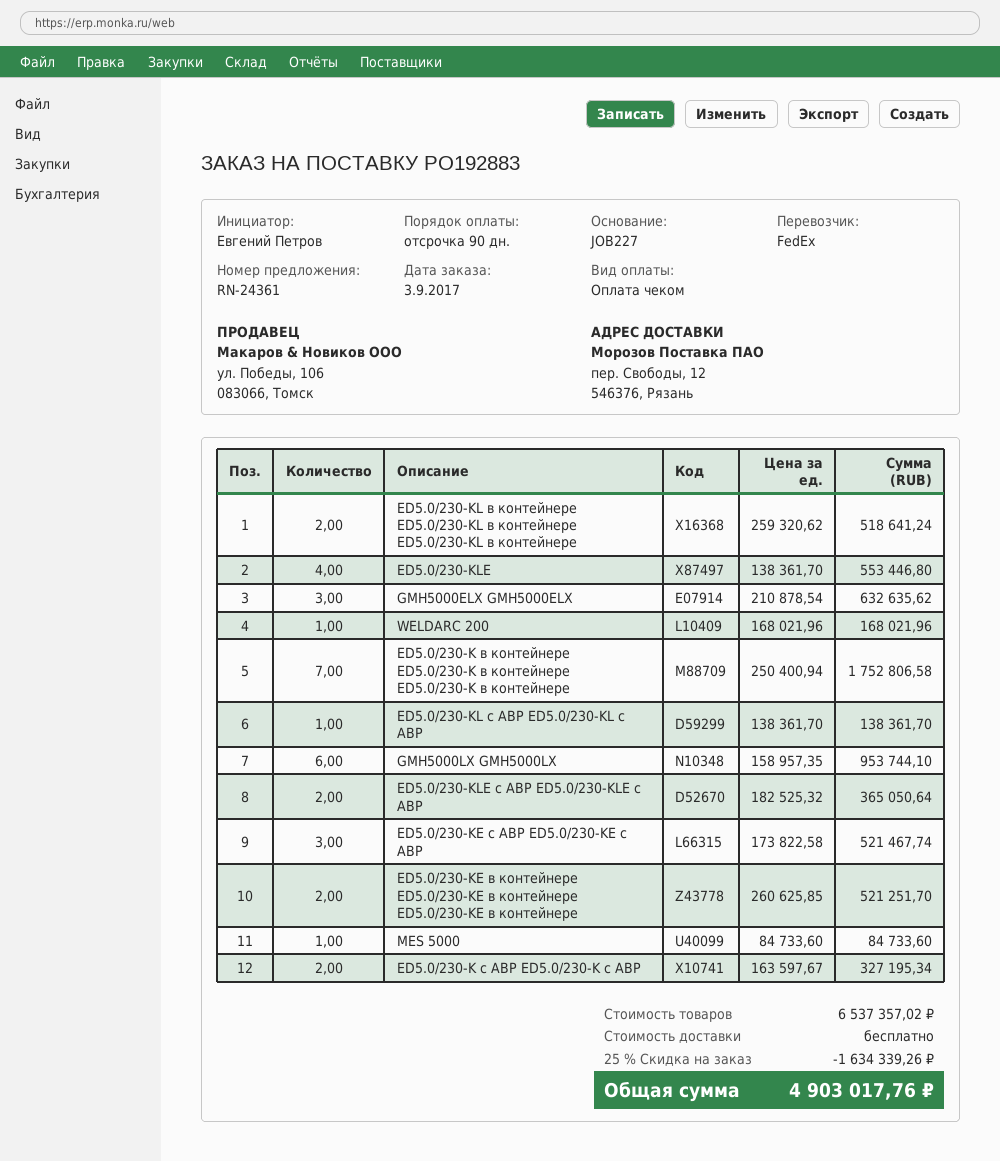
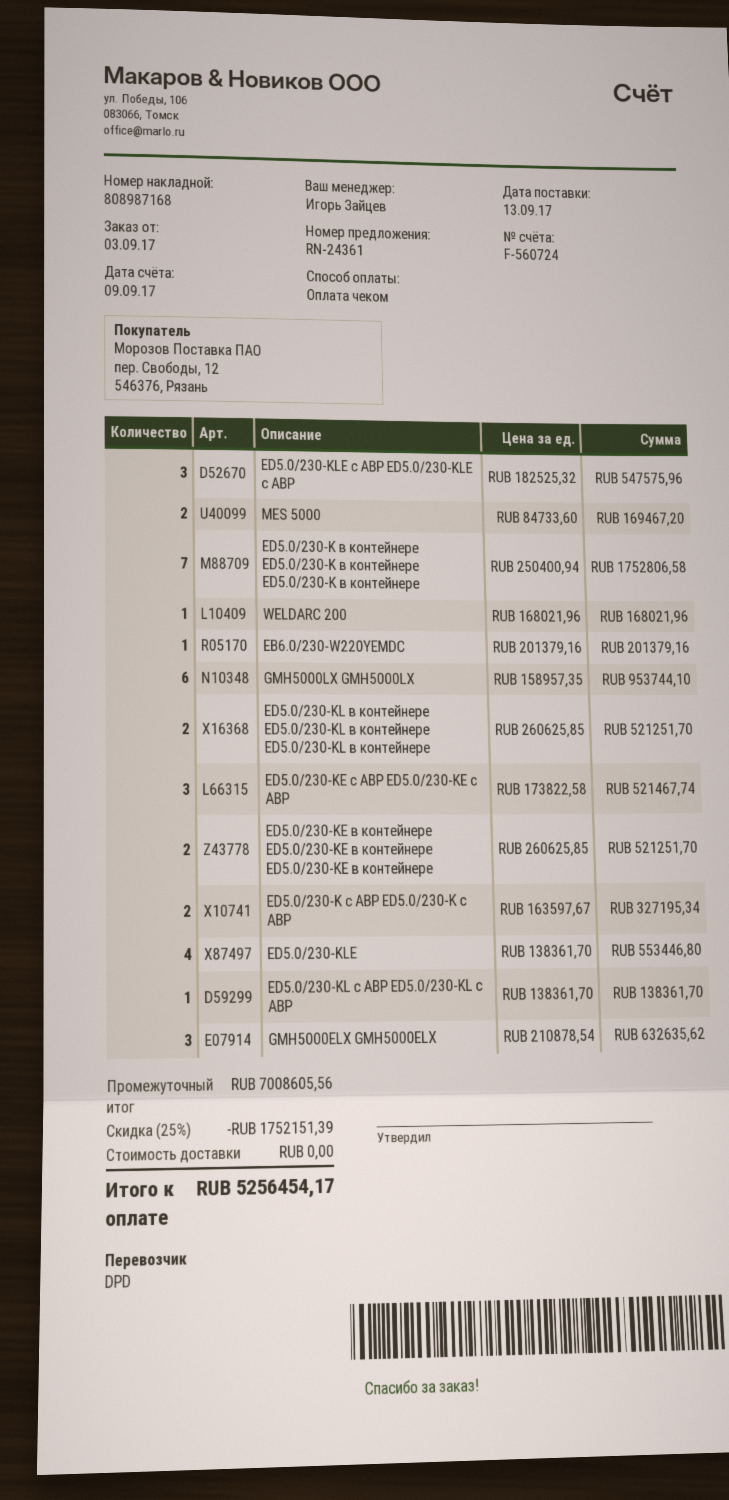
shipping method: FedEx -> DPD
ED5.0/230-KL в контейнере ED5.0/230-KL в контейнере ED5.0/230-KL в контейнере: 2 x 259320.62 = 518641.24 -> 2 x 260625.85 = 521251.70
ED5.0/230-KLE с АВР ED5.0/230-KLE с АВР: 2 x 182525.32 = 365050.64 -> 3 x 182525.32 = 547575.96
MES 5000: 1 x 84733.60 = 84733.60 -> 2 x 84733.60 = 169467.20
EB6.0/230-W220YEMDC: none -> 1 x 201379.16 = 201379.16
subtotal: 6537357.02 -> 7008605.56
discount: 25% = 1634339.26 -> 25% = 1752151.39
total: 4903017.76 -> 5256454.17

